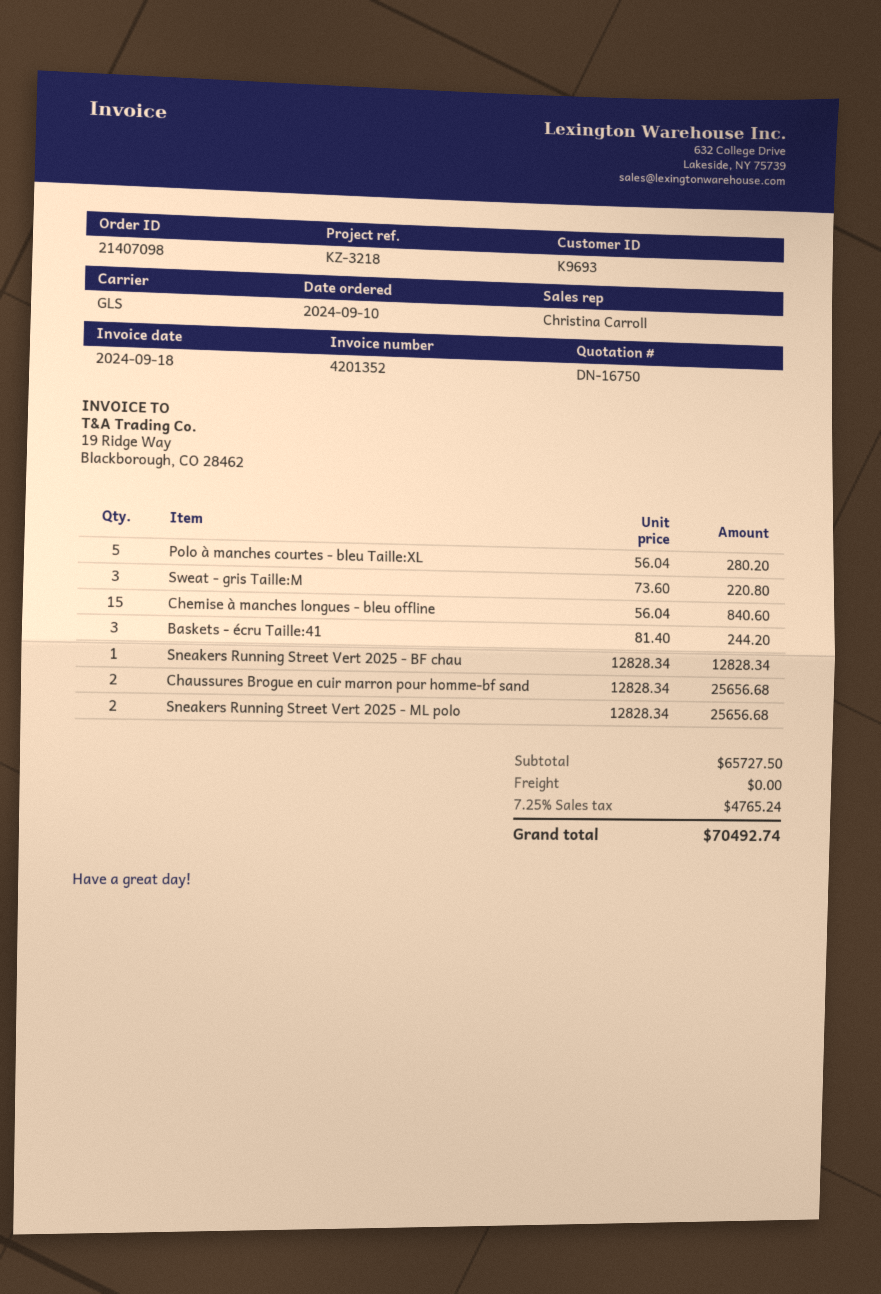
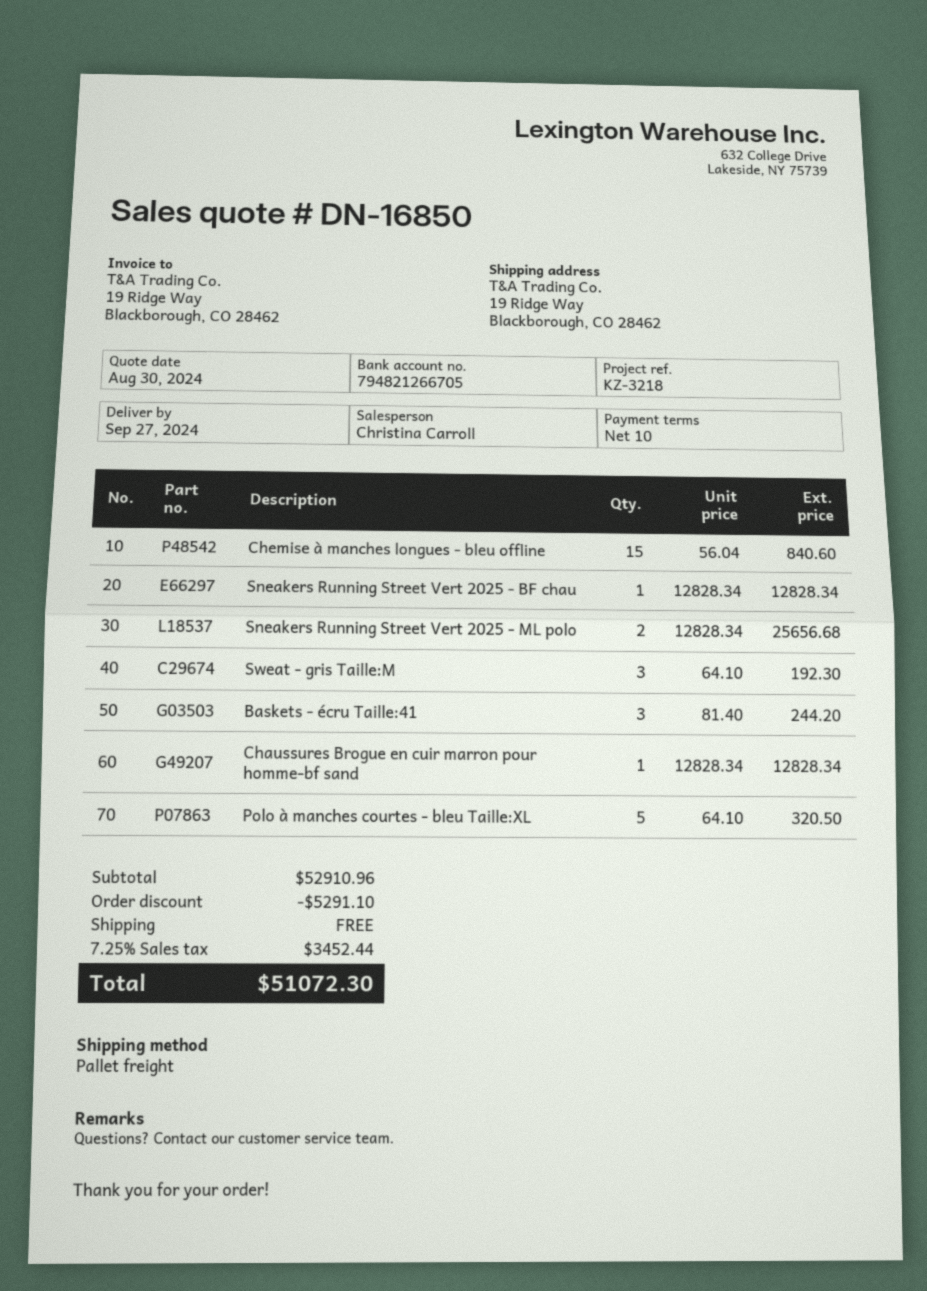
quote number: DN-16750 -> DN-16850
shipping method: GLS -> pallet freight
Polo à manches courtes - bleu Taille:XL: 5 x 56.04 = 280.20 -> 5 x 64.10 = 320.50
Sweat - gris Taille:M: 3 x 73.60 = 220.80 -> 3 x 64.10 = 192.30
Chaussures Brogue en cuir marron pour homme-bf sand: 2 x 12828.34 = 25656.68 -> 1 x 12828.34 = 12828.34
subtotal: 65727.50 -> 52910.96
discount: none -> 5291.10
tax: 7.25% = 4765.24 -> 7.25% = 3452.44
total: 70492.74 -> 51072.30

